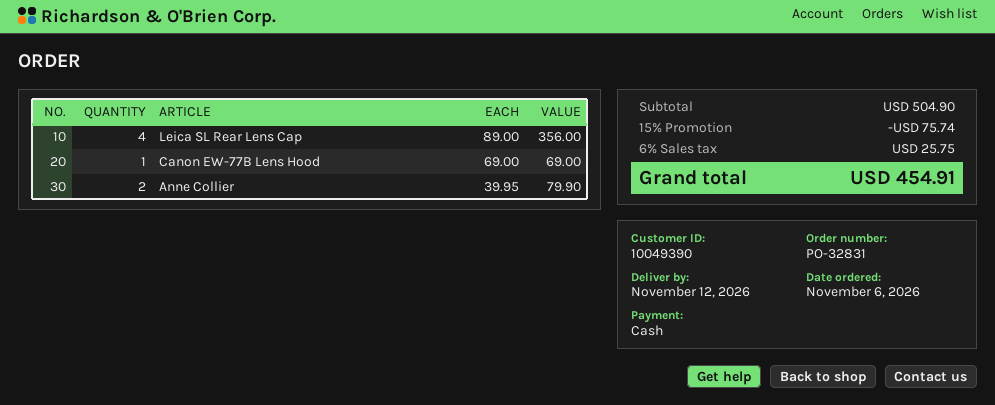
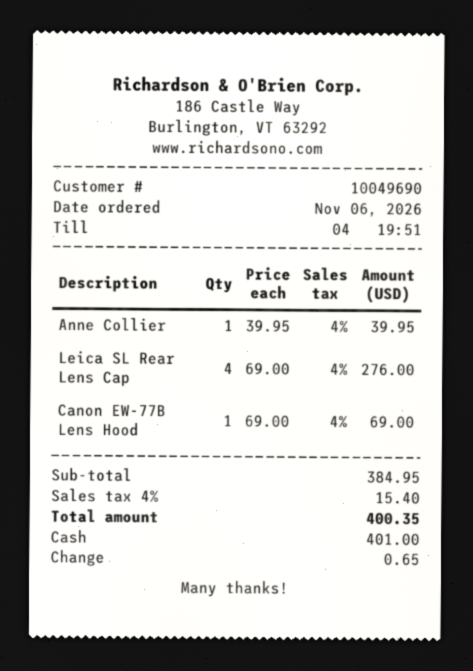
customer number: 10049390 -> 10049690
Leica SL Rear Lens Cap: 4 x 89.00 = 356.00 -> 4 x 69.00 = 276.00
Anne Collier: 2 x 39.95 = 79.90 -> 1 x 39.95 = 39.95
subtotal: 504.90 -> 384.95
discount: 15% = 75.74 -> none
tax: 6% = 25.75 -> 4% = 15.40
total: 454.91 -> 400.35

